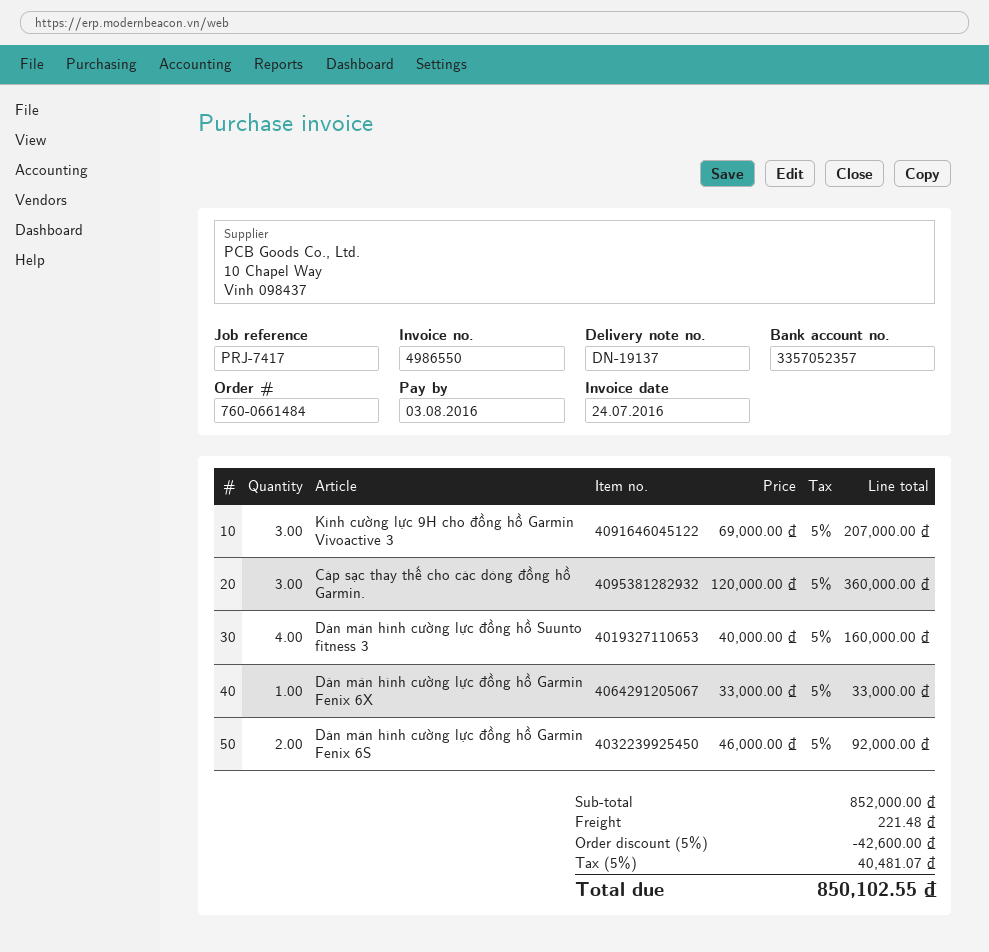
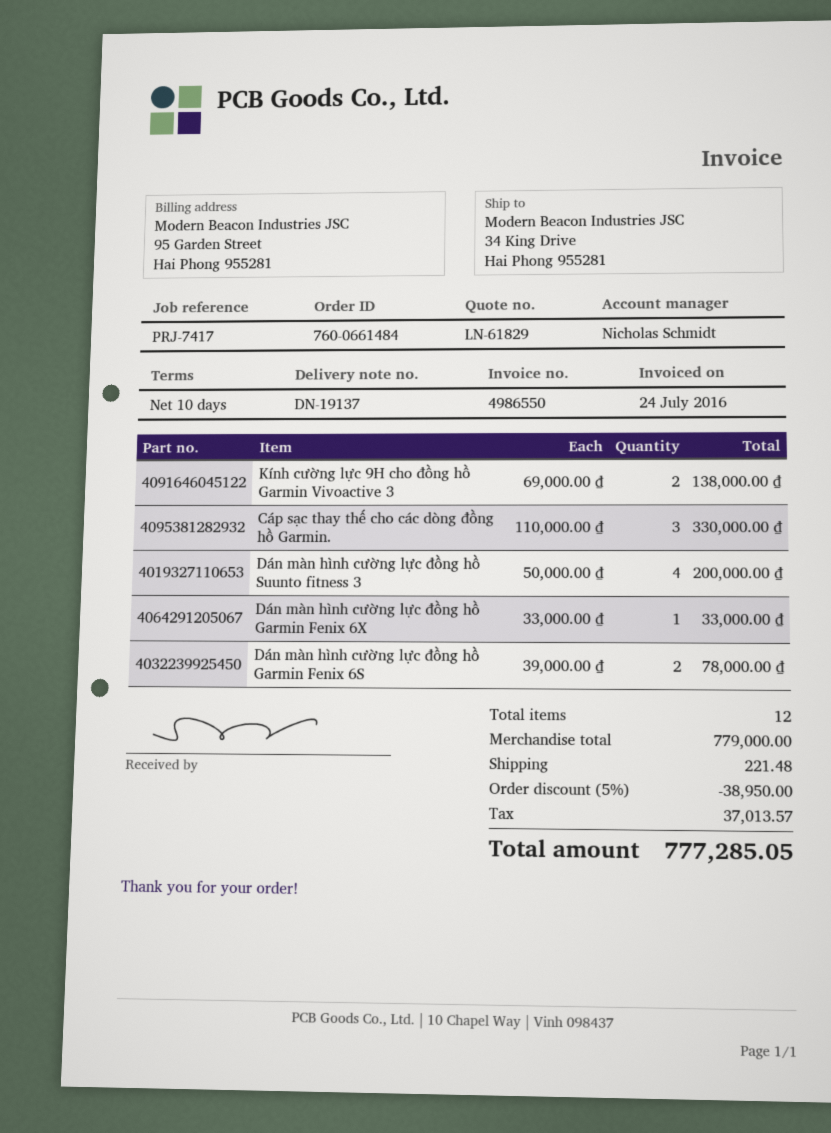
Kính cường lực 9H cho đồng hồ Garmin Vivoactive 3: 3 x 69000.00 = 207000.00 -> 2 x 69000.00 = 138000.00
Cáp sạc thay thế cho các dòng đồng hồ Garmin.: 3 x 120000.00 = 360000.00 -> 3 x 110000.00 = 330000.00
Dán màn hình cường lực đồng hồ Suunto fitness 3: 4 x 40000.00 = 160000.00 -> 4 x 50000.00 = 200000.00
Dán màn hình cường lực đồng hồ Garmin Fenix 6S: 2 x 46000.00 = 92000.00 -> 2 x 39000.00 = 78000.00
subtotal: 852000.00 -> 779000.00
discount: 5% = 42600.00 -> 5% = 38950.00
tax: 40481.07 -> 37013.57
total: 850102.55 -> 777285.05

